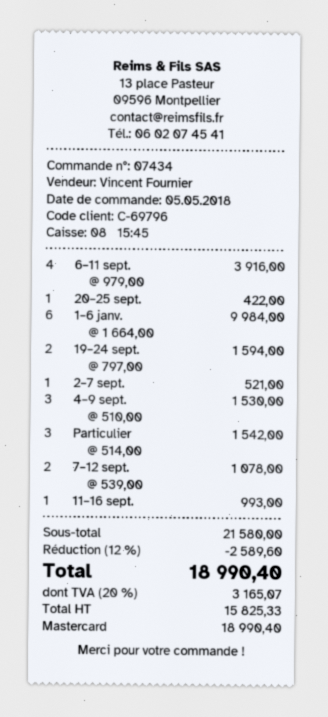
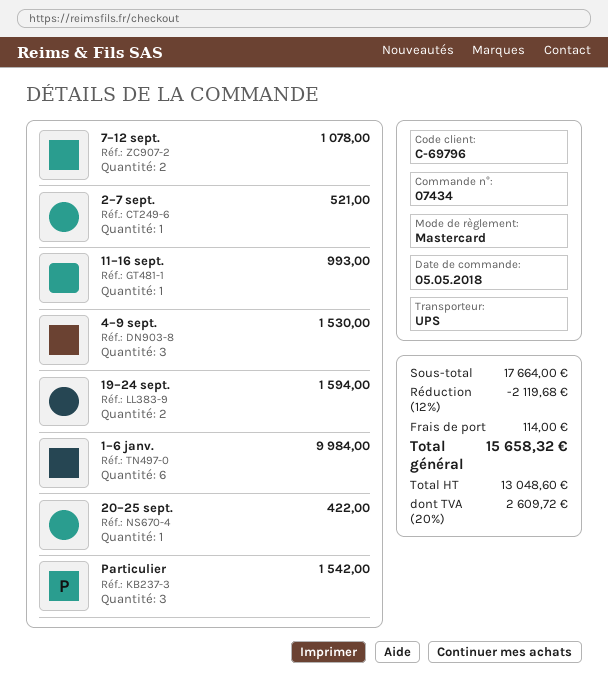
6–11 sept.: 4 for 3916.00 -> none
subtotal: 21580.00 -> 17664.00
discount: 12% = 2589.60 -> 12% = 2119.68
shipping: none -> 114.00
net: 15825.33 -> 13048.60
tax: 20% = 3165.07 -> 20% = 2609.72
total: 18990.40 -> 15658.32

